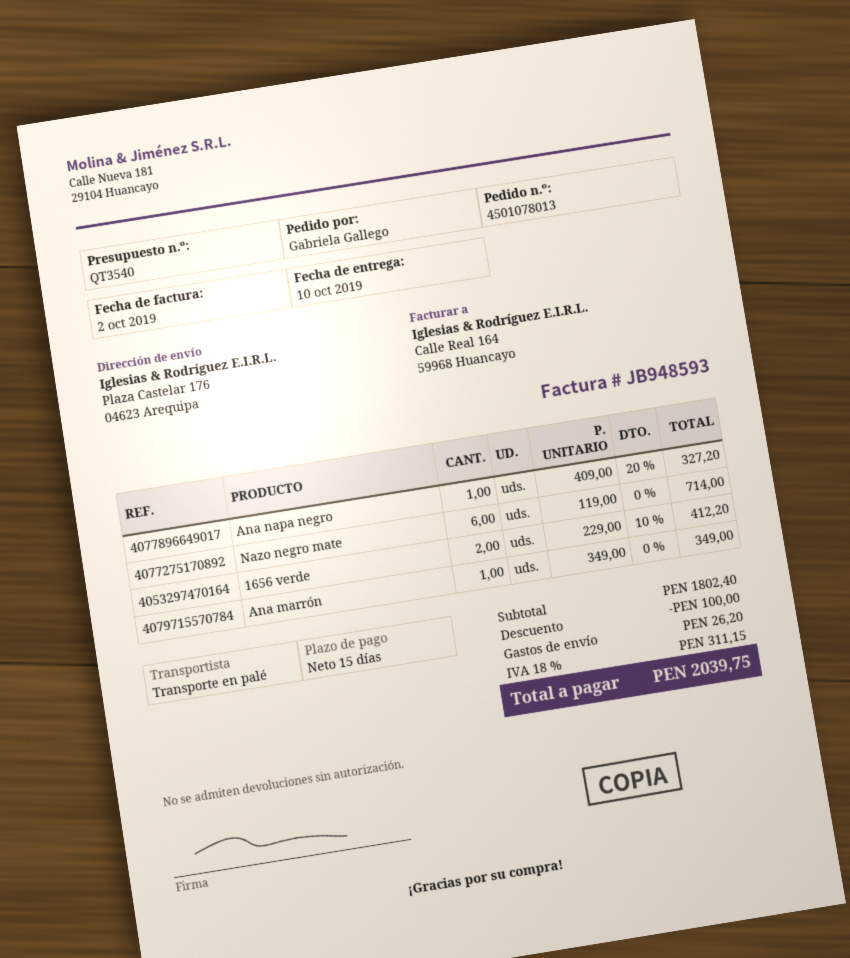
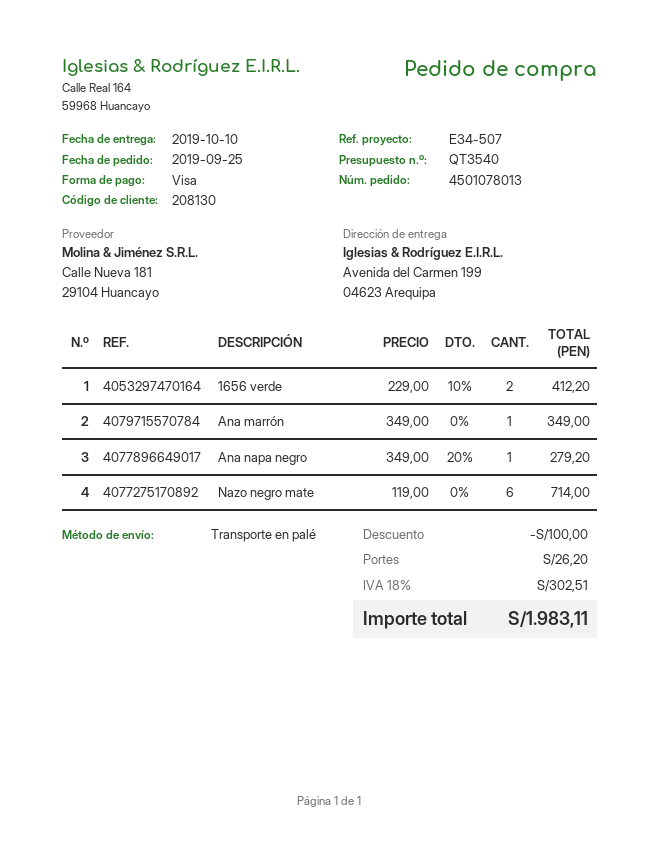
ship to: Plaza Castelar 176, 04623 Arequipa -> Avenida del Carmen 199, 04623 Arequipa
Ana napa negro: 1 x 409.00 - 20% = 327.20 -> 1 x 349.00 - 20% = 279.20
tax: 18% = 311.15 -> 18% = 302.51
total: 2039.75 -> 1983.11

